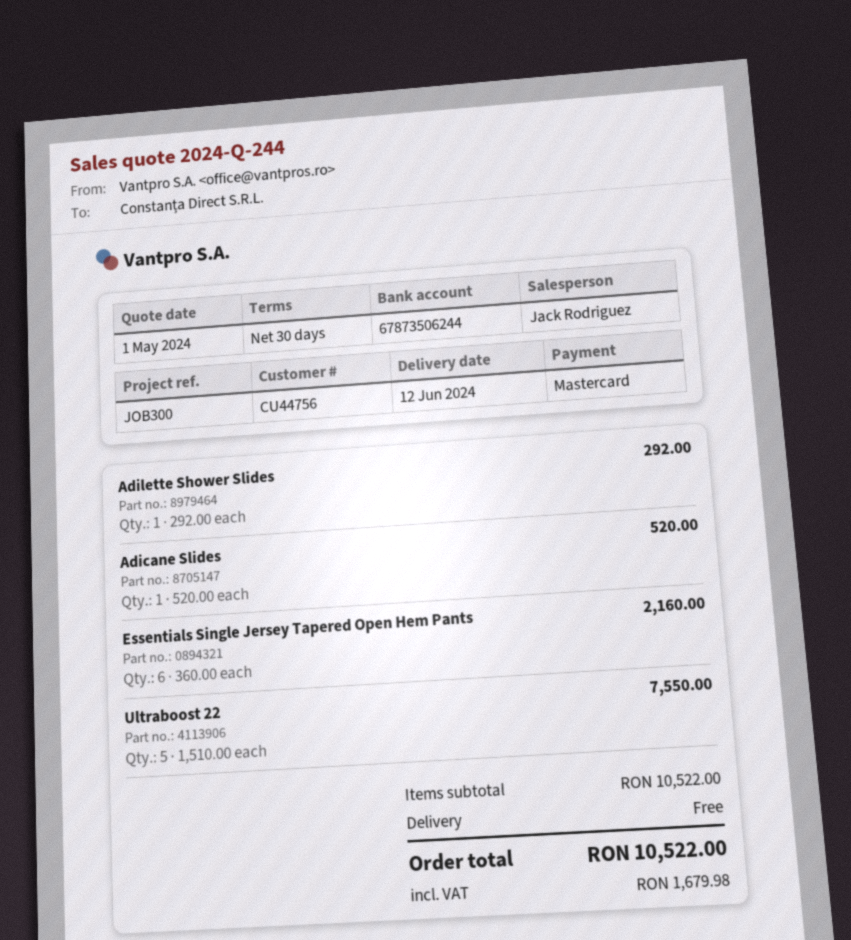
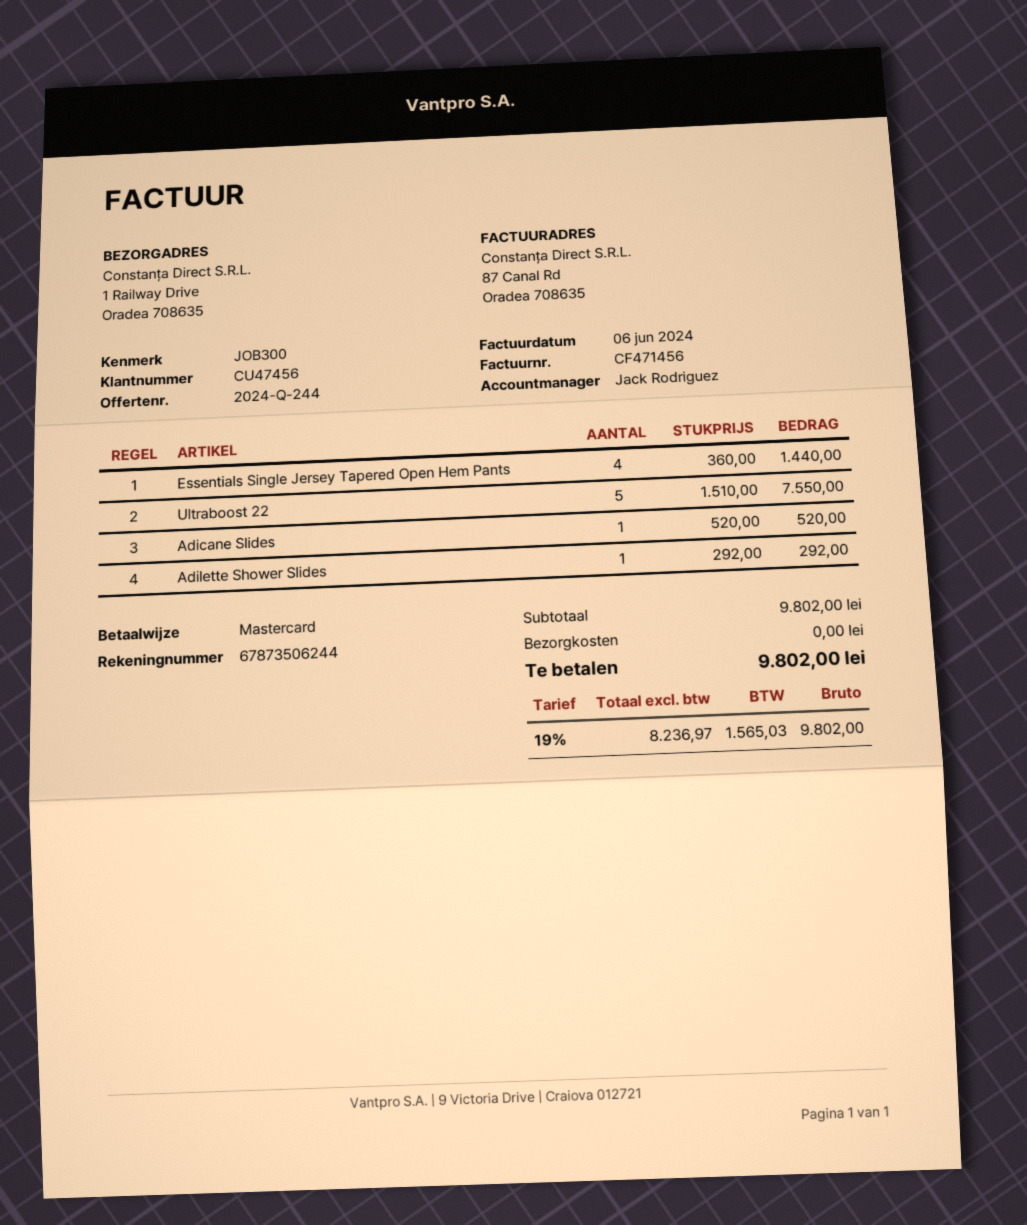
customer number: CU44756 -> CU47456
Essentials Single Jersey Tapered Open Hem Pants: 6 x 360.00 = 2160.00 -> 4 x 360.00 = 1440.00
subtotal: 10522.00 -> 9802.00
tax: 1679.98 -> 1565.03
total: 10522.00 -> 9802.00

